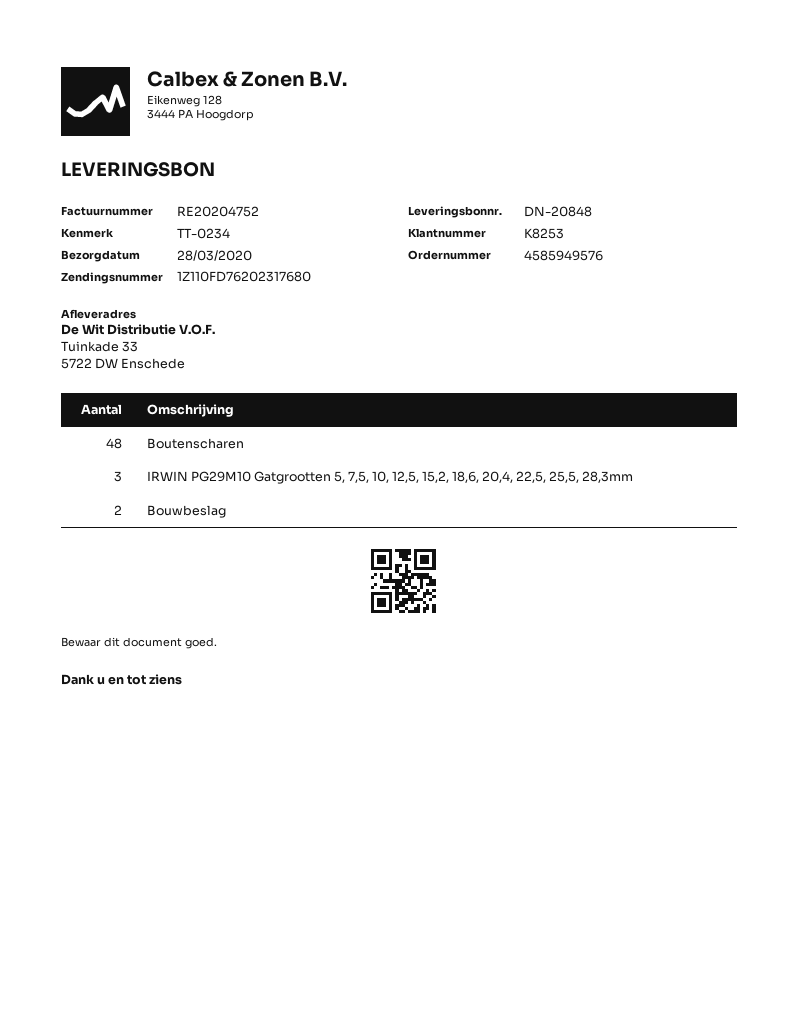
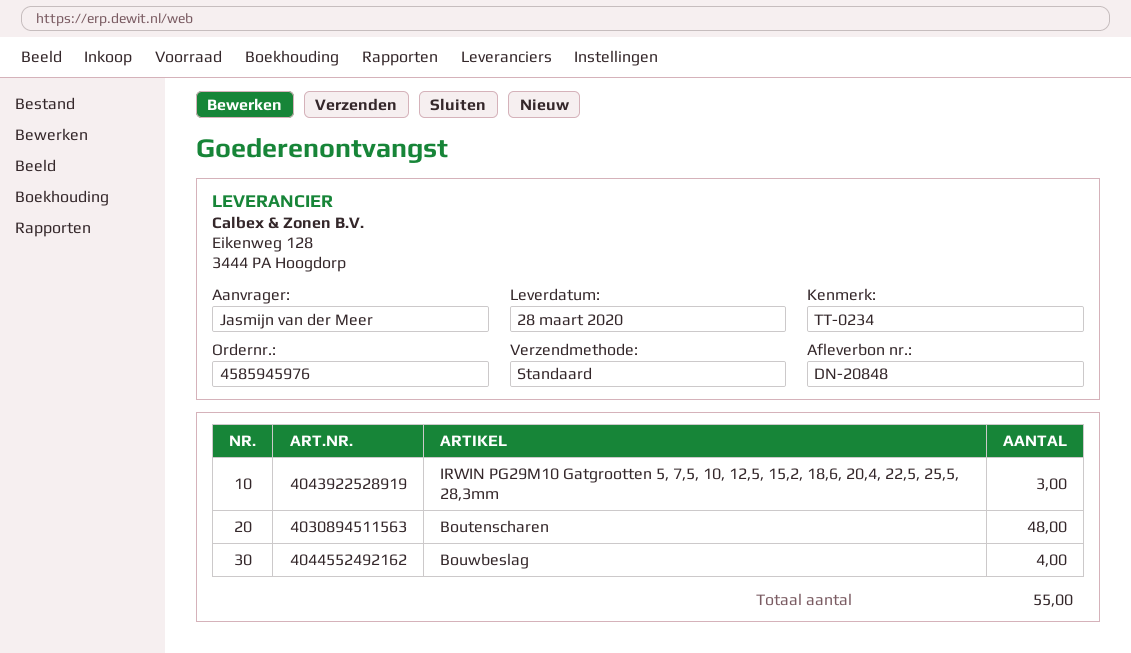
order number: 4585949576 -> 4585945976
Bouwbeslag: 2 -> 4

